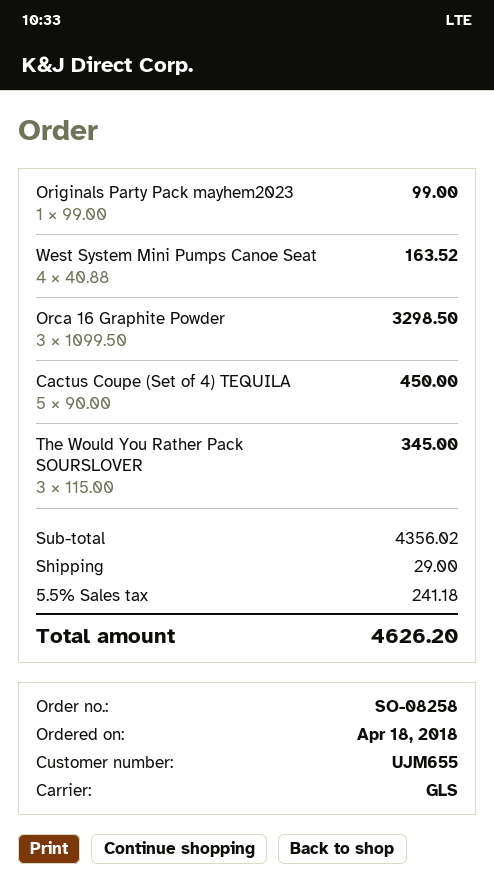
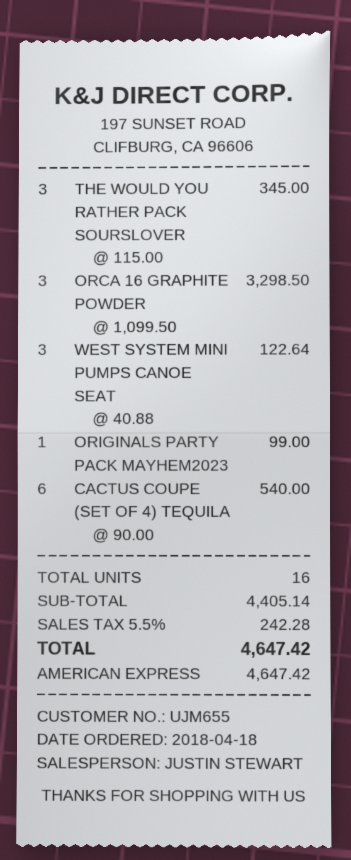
West System Mini Pumps Canoe Seat: 4 x 40.88 = 163.52 -> 3 x 40.88 = 122.64
Cactus Coupe (Set of 4) TEQUILA: 5 x 90.00 = 450.00 -> 6 x 90.00 = 540.00
subtotal: 4356.02 -> 4405.14
shipping: 29.00 -> none
tax: 5.5% = 241.18 -> 5.5% = 242.28
total: 4626.20 -> 4647.42

